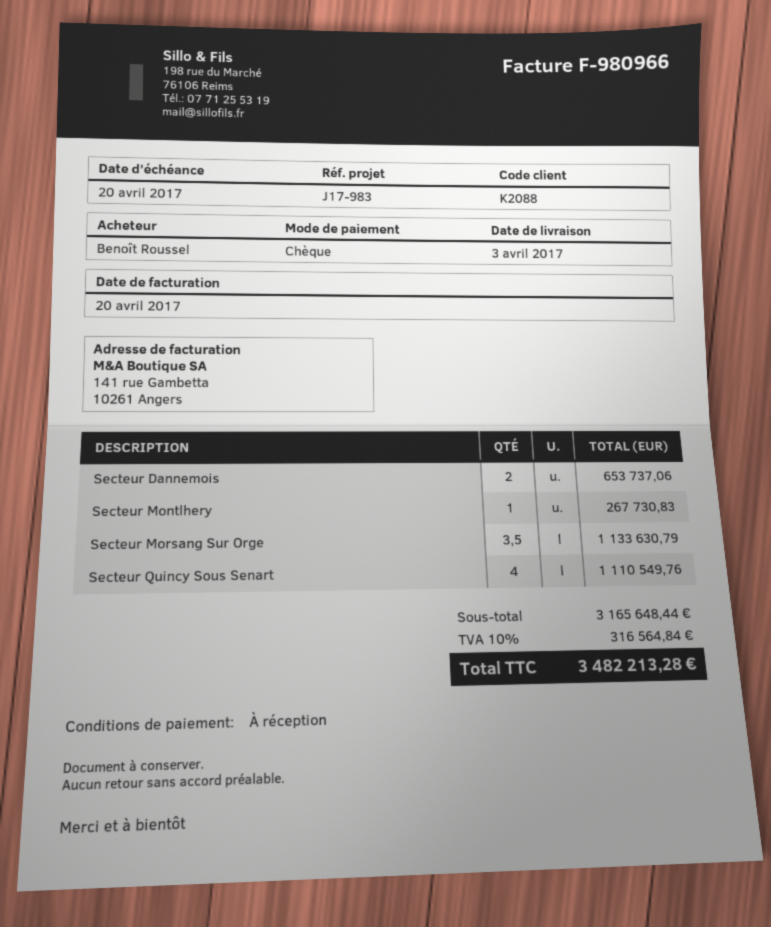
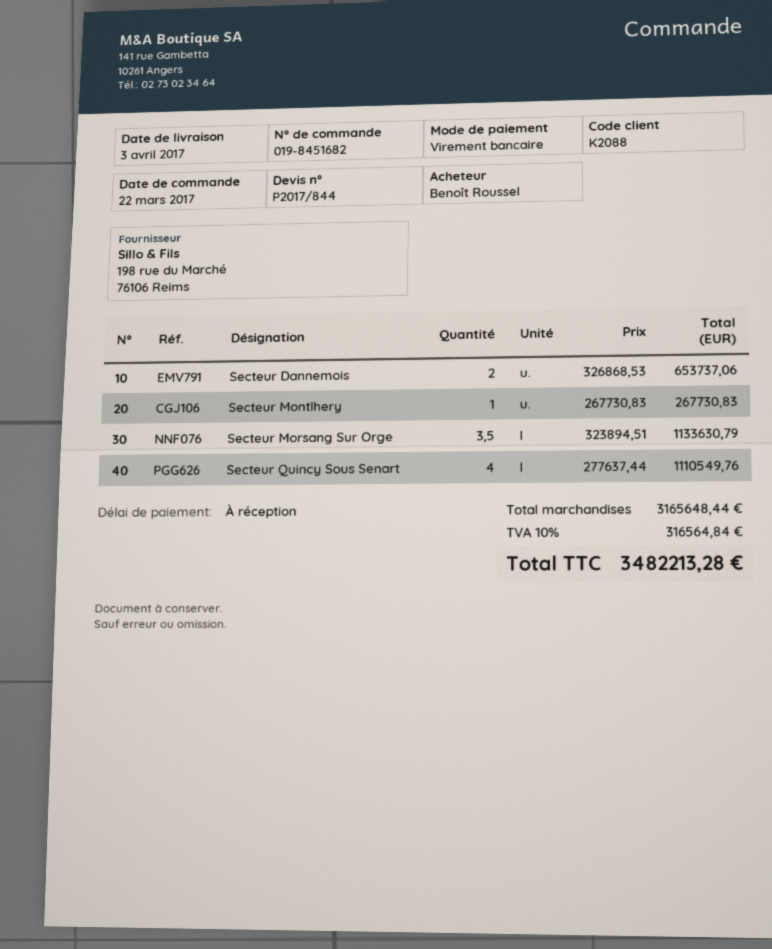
payment method: cheque -> bank transfer

